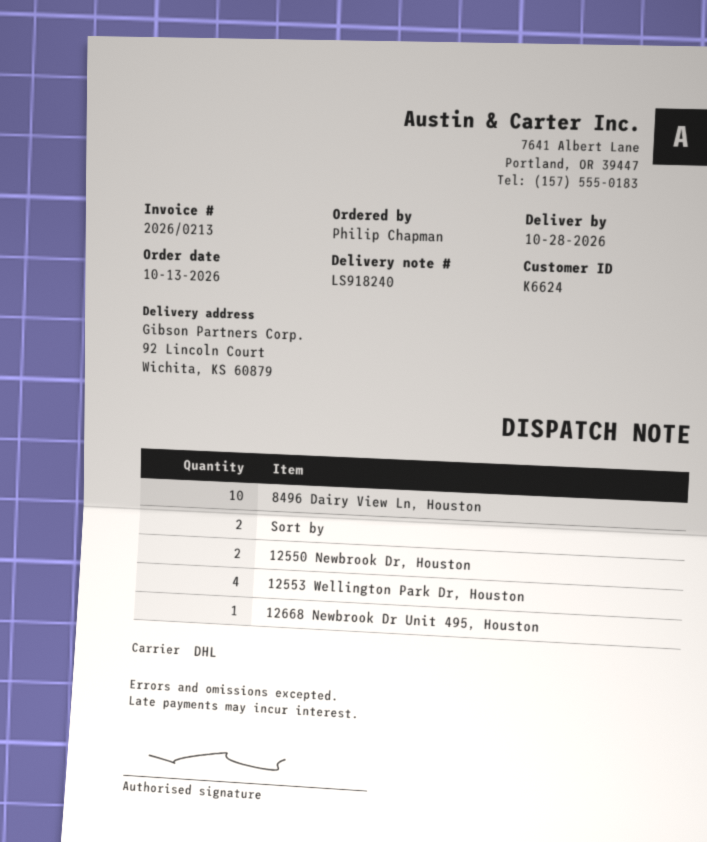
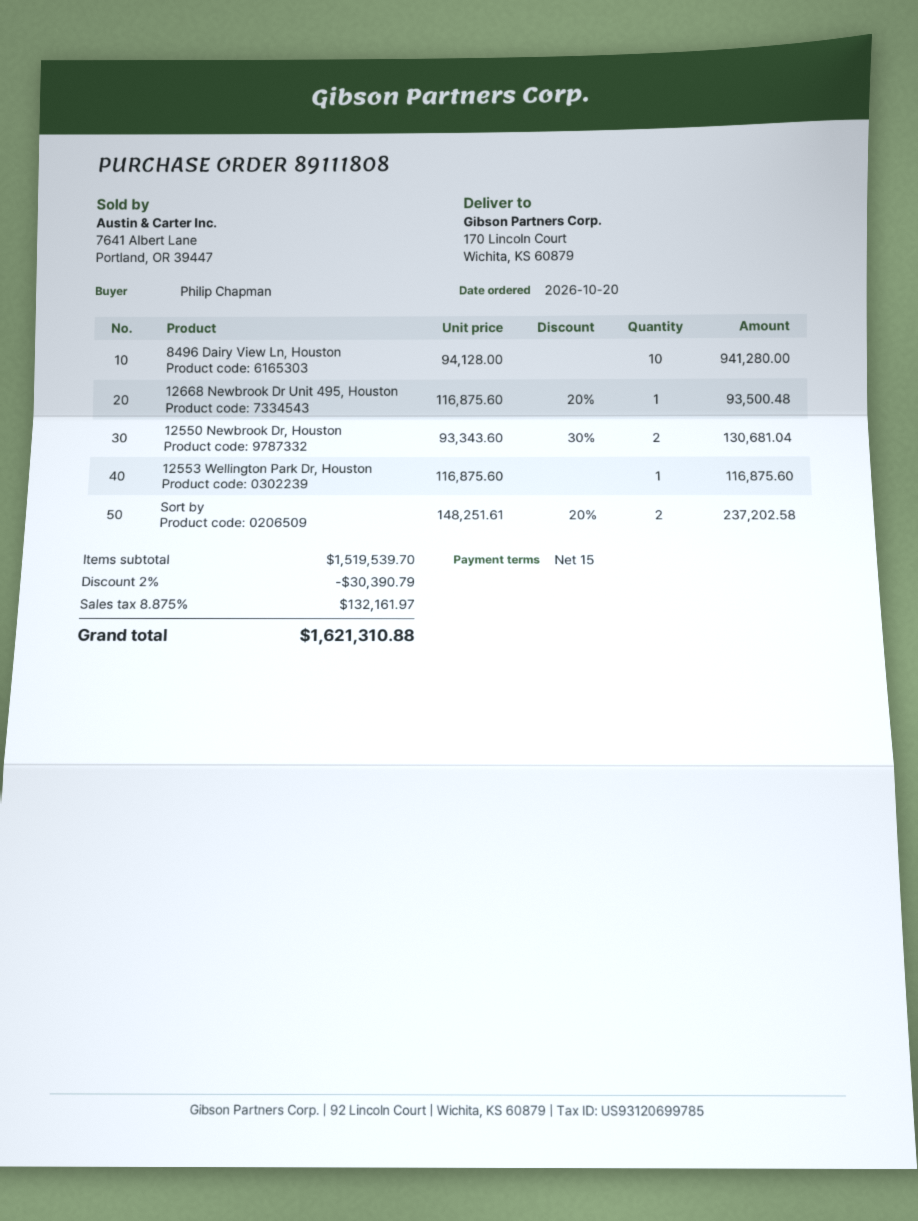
order date: 2026-10-13 -> 2026-10-20
ship to: 92 Lincoln Court, Wichita, KS 60879 -> 170 Lincoln Court, Wichita, KS 60879
12553 Wellington Park Dr, Houston: 4 -> 1

